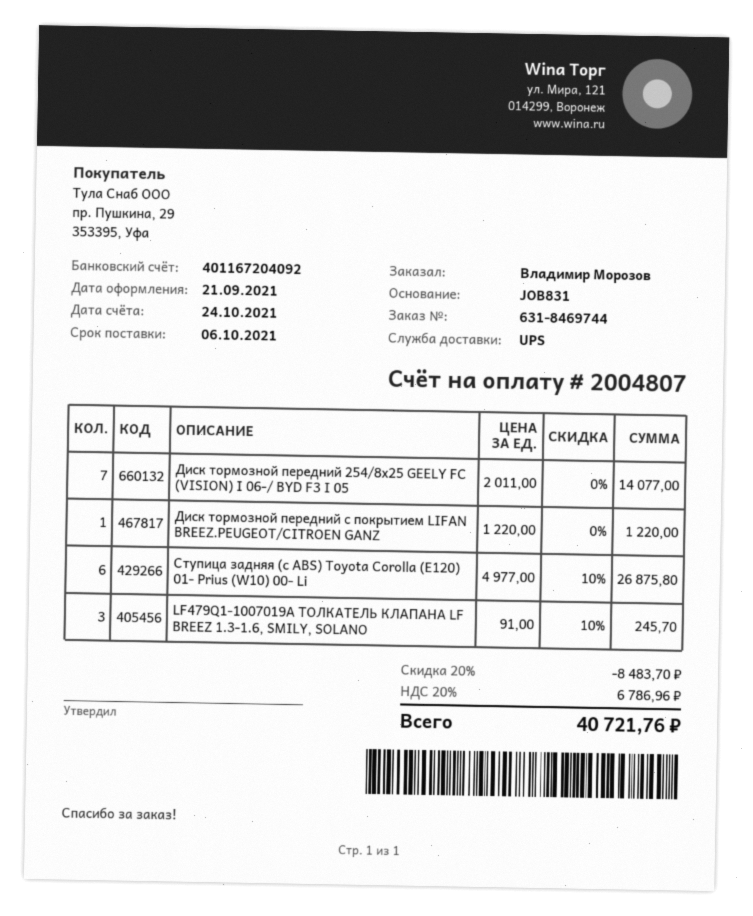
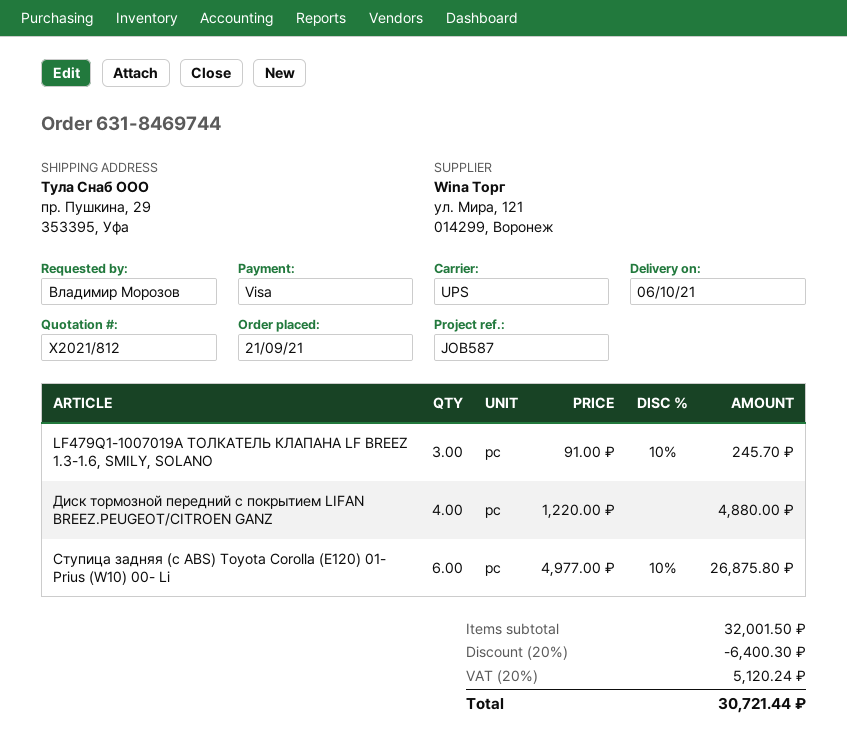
reference: JOB831 -> JOB587
Диск тормозной передний 254/8x25 GEELY FC (VISION) I 06-/ BYD F3 I 05: 7 x 2011.00 = 14077.00 -> none
Диск тормозной передний с покрытием LIFAN BREEZ.PEUGEOT/CITROEN GANZ: 1 x 1220.00 = 1220.00 -> 4 x 1220.00 = 4880.00
discount: 20% = 8483.70 -> 20% = 6400.30
tax: 20% = 6786.96 -> 20% = 5120.24
total: 40721.76 -> 30721.44

